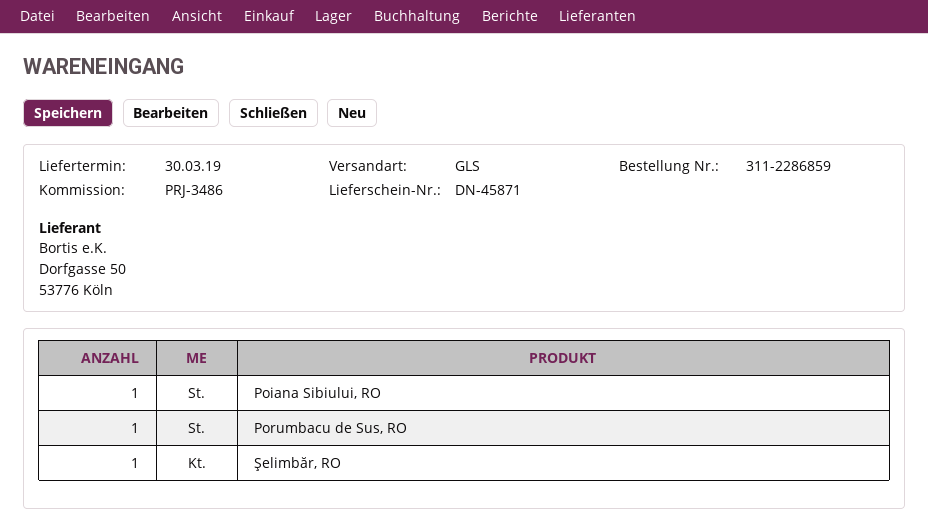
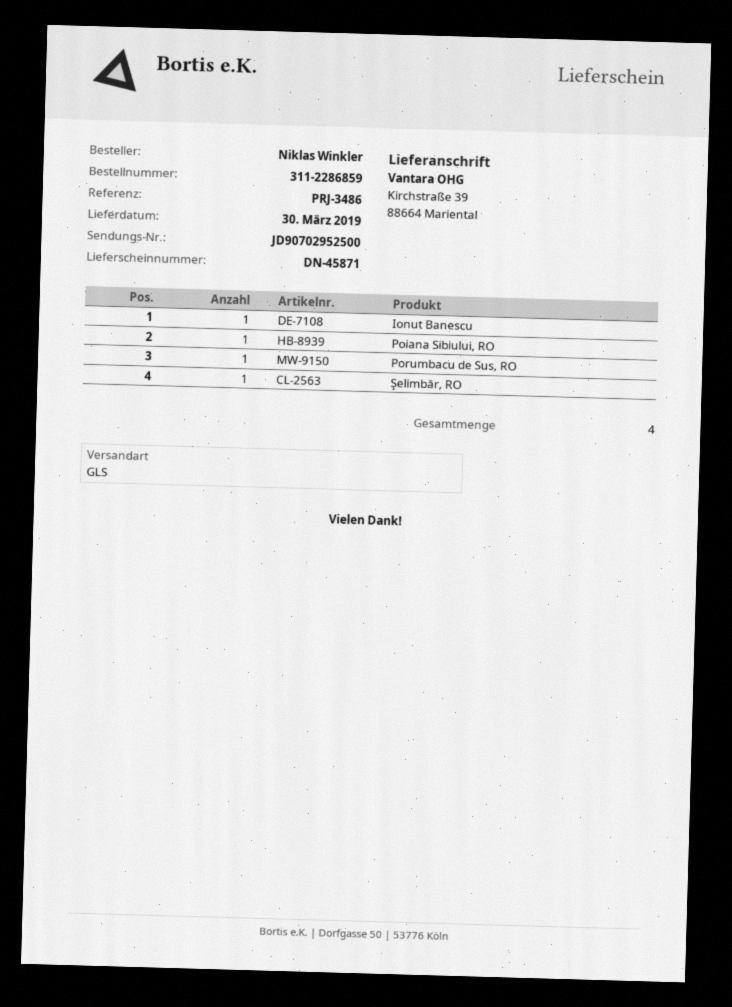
Ionut Banescu: none -> 1

